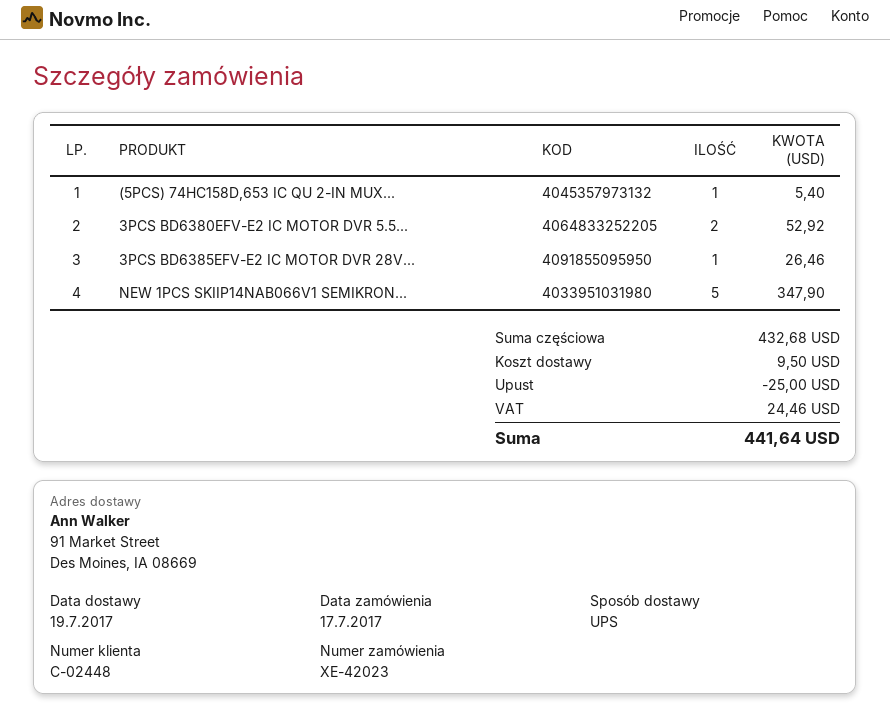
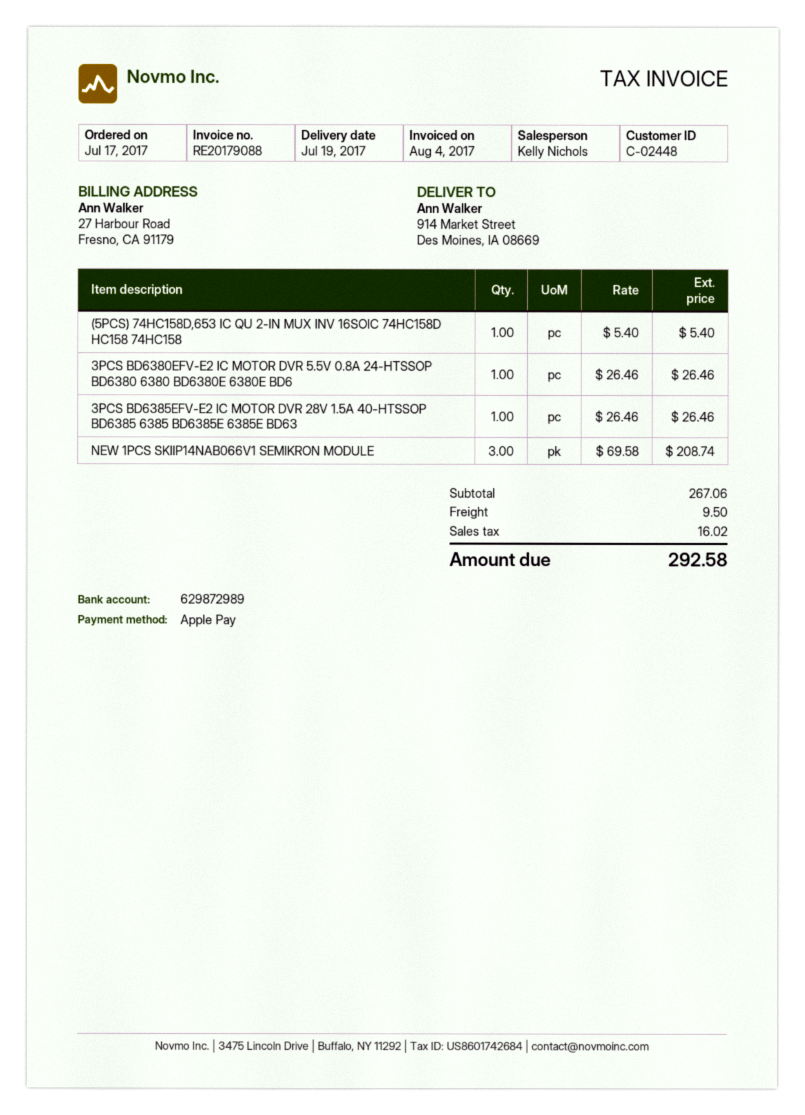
ship to: 91 Market Street, Des Moines, IA 08669 -> 914 Market Street, Des Moines, IA 08669
3PCS BD6380EFV-E2 IC MOTOR DVR 5.5...: 2 for 52.92 -> 1 for 26.46
NEW 1PCS SKIIP14NAB066V1 SEMIKRON...: 5 for 347.90 -> 3 for 208.74
subtotal: 432.68 -> 267.06
discount: 25.00 -> none
tax: 24.46 -> 16.02
total: 441.64 -> 292.58

